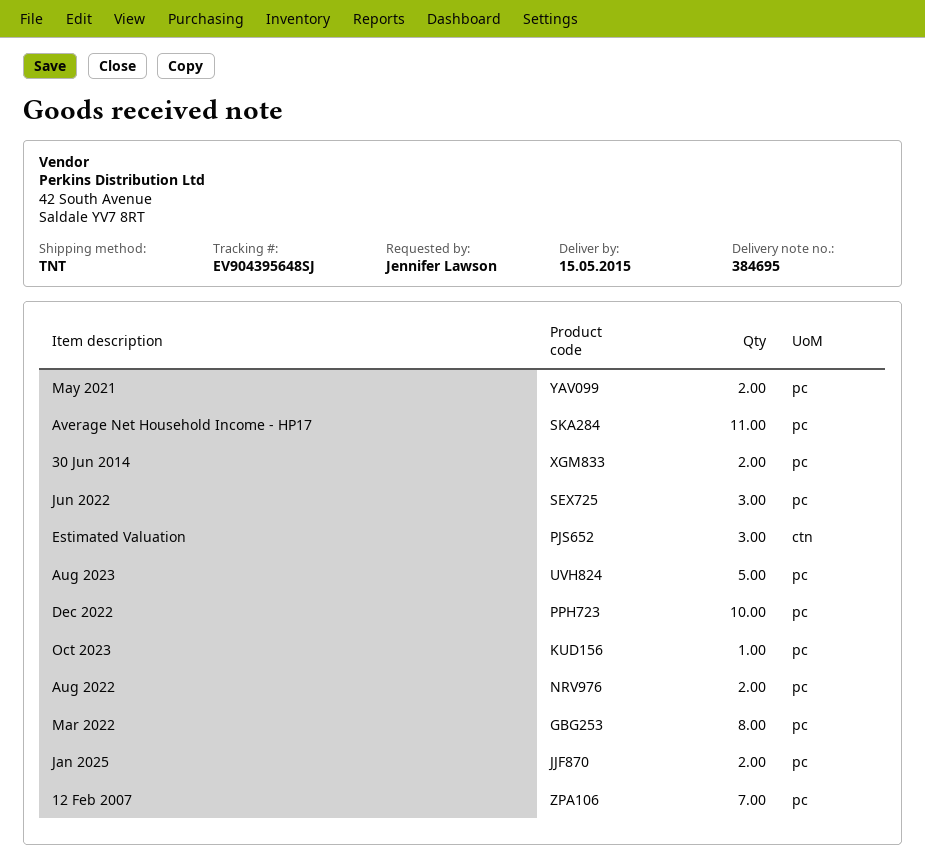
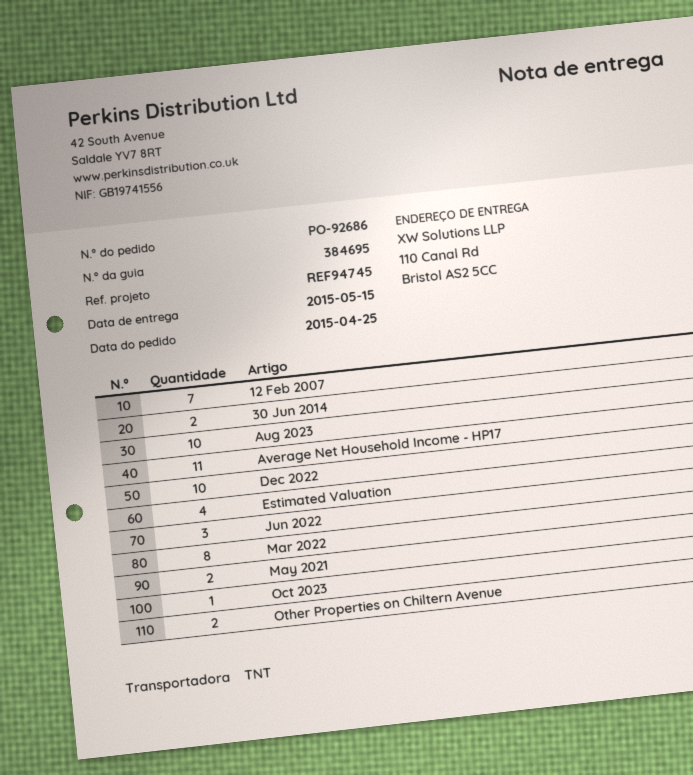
Estimated Valuation: 3 -> 4
Aug 2023: 5 -> 10
Aug 2022: 2 -> none
Jan 2025: 2 -> none
Other Properties on Chiltern Avenue: none -> 2

